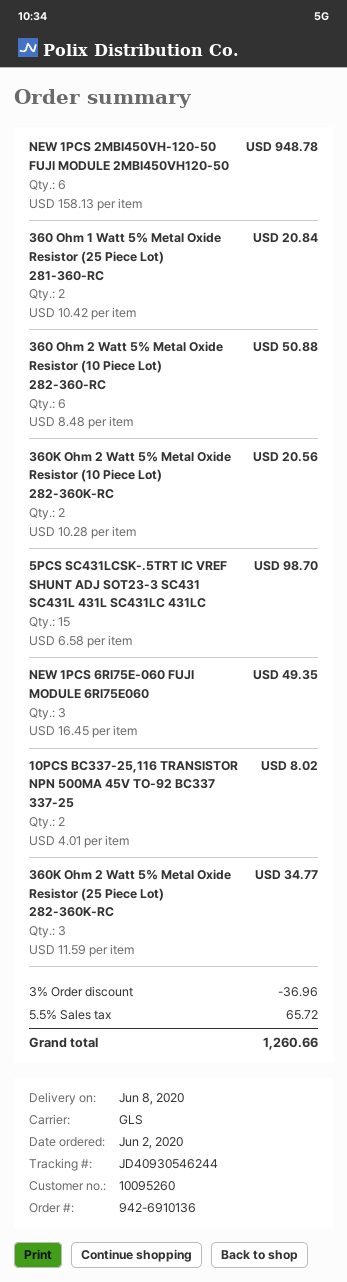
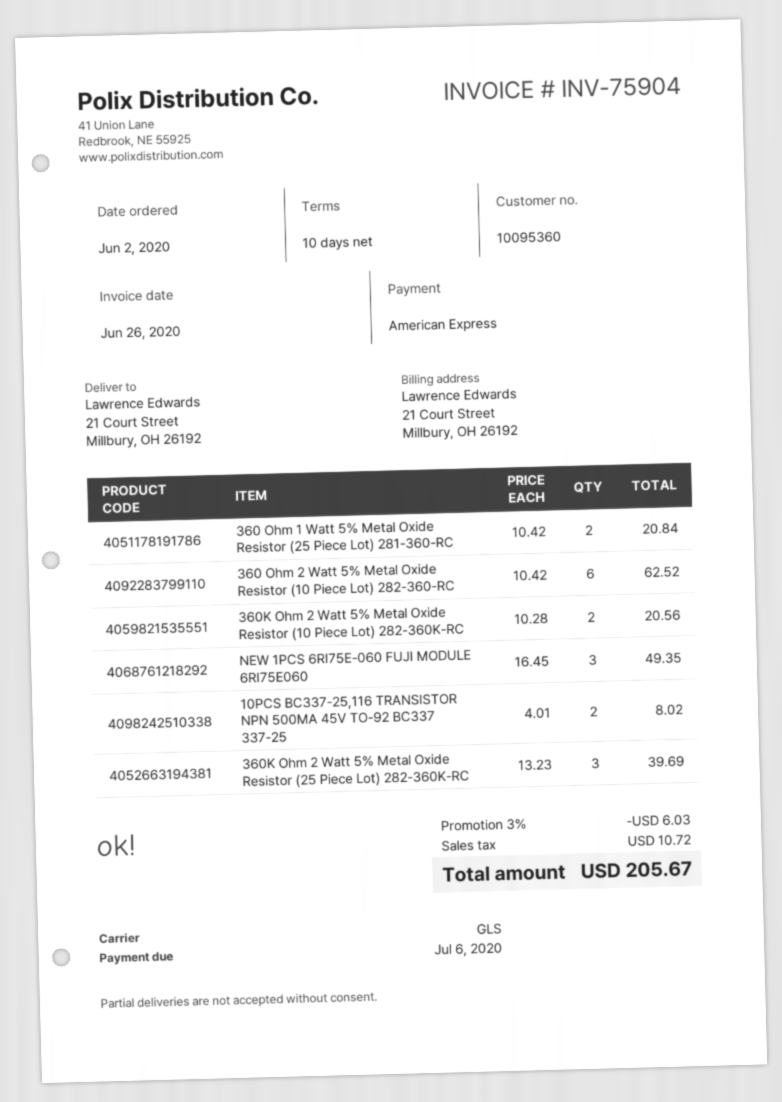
customer number: 10095260 -> 10095360
NEW 1PCS 2MBI450VH-120-50 FUJI MODULE 2MBI450VH120-50: 6 x 158.13 = 948.78 -> none
360 Ohm 2 Watt 5% Metal Oxide Resistor (10 Piece Lot) 282-360-RC: 6 x 8.48 = 50.88 -> 6 x 10.42 = 62.52
5PCS SC431LCSK-.5TRT IC VREF SHUNT ADJ SOT23-3 SC431 SC431L 431L SC431LC 431LC: 15 x 6.58 = 98.70 -> none
360K Ohm 2 Watt 5% Metal Oxide Resistor (25 Piece Lot) 282-360K-RC: 3 x 11.59 = 34.77 -> 3 x 13.23 = 39.69
discount: 3% = 36.96 -> 3% = 6.03
tax: 65.72 -> 10.72
total: 1260.66 -> 205.67

